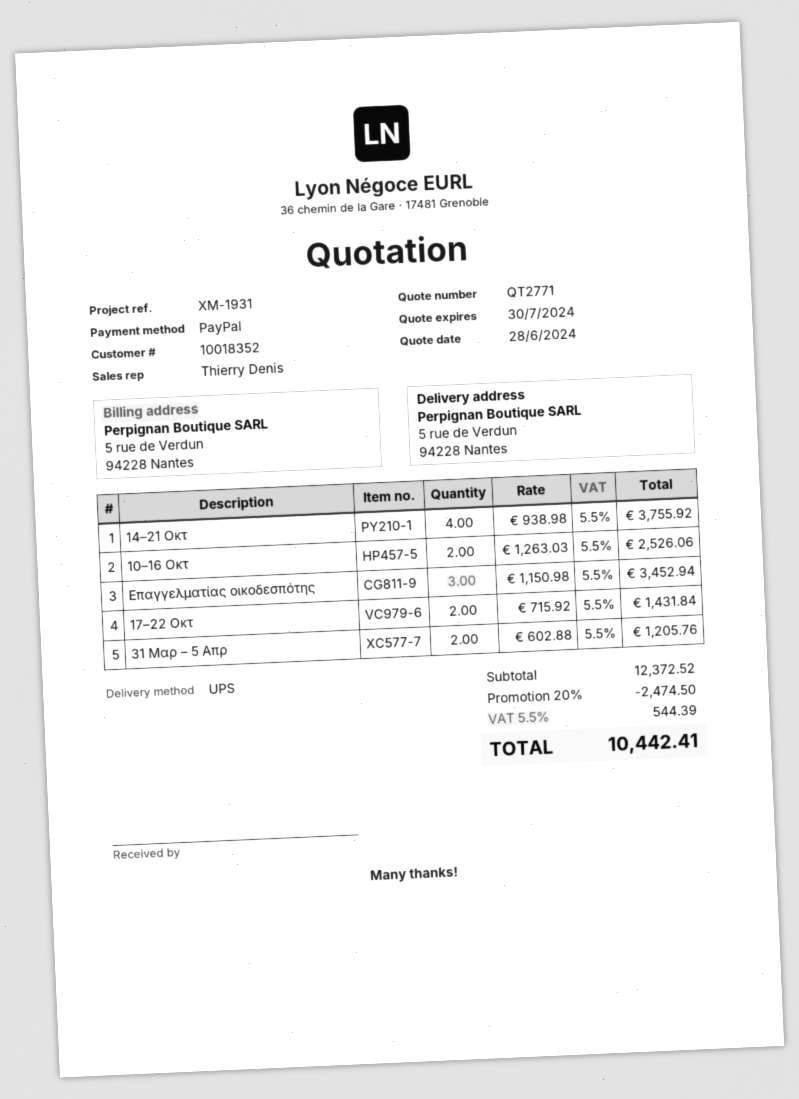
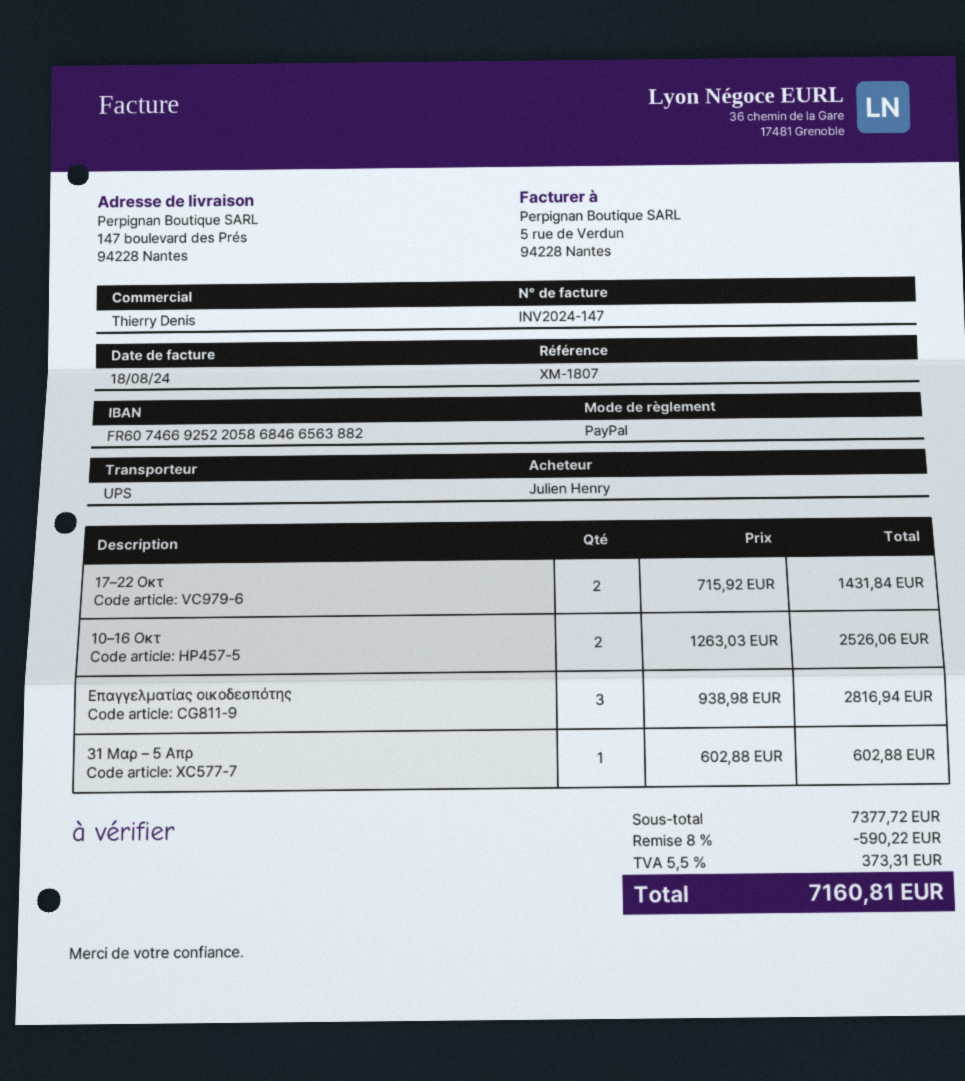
reference: XM-1931 -> XM-1807
ship to: 5 rue de Verdun, 94228 Nantes -> 147 boulevard des Prés, 94228 Nantes
14–21 Οκτ: 4 x 938.98 = 3755.92 -> none
Επαγγελματίας οικοδεσπότης: 3 x 1150.98 = 3452.94 -> 3 x 938.98 = 2816.94
31 Μαρ – 5 Απρ: 2 x 602.88 = 1205.76 -> 1 x 602.88 = 602.88
subtotal: 12372.52 -> 7377.72
discount: 20% = 2474.50 -> 8% = 590.22
tax: 5.5% = 544.39 -> 5.5% = 373.31
total: 10442.41 -> 7160.81

